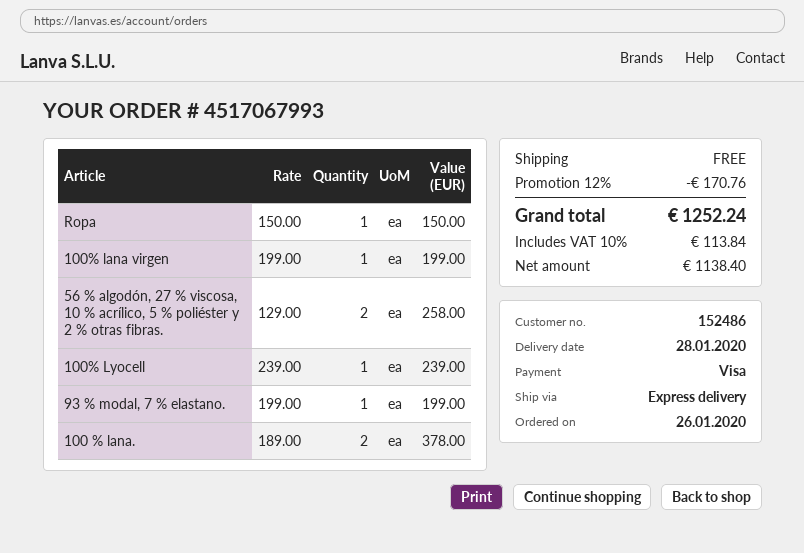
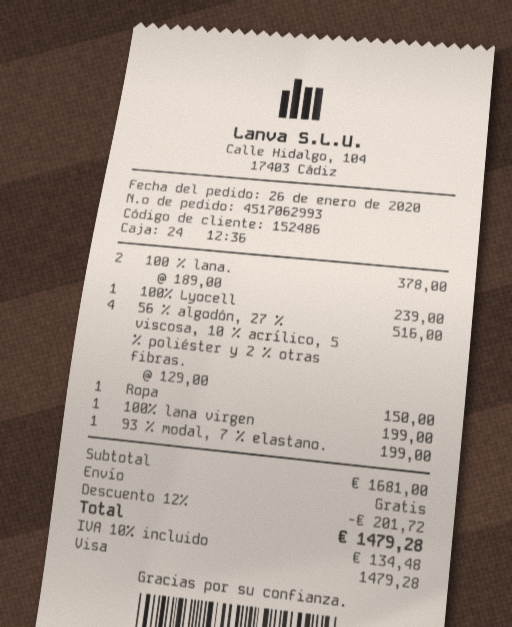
order number: 4517067993 -> 4517062993
56 % algodón, 27 % viscosa, 10 % acrílico, 5 % poliéster y 2 % otras fibras.: 2 x 129.00 = 258.00 -> 4 x 129.00 = 516.00
discount: 12% = 170.76 -> 12% = 201.72
tax: 10% = 113.84 -> 10% = 134.48
total: 1252.24 -> 1479.28

